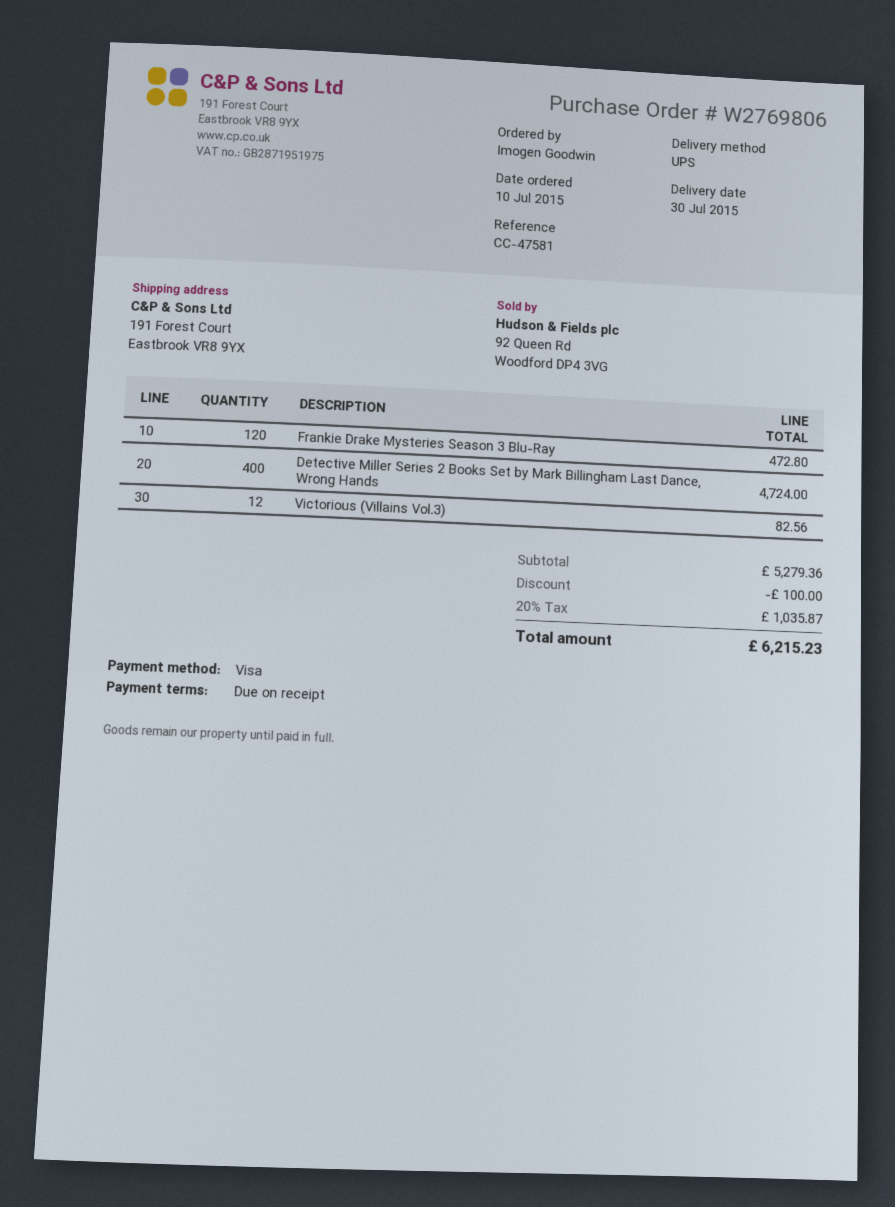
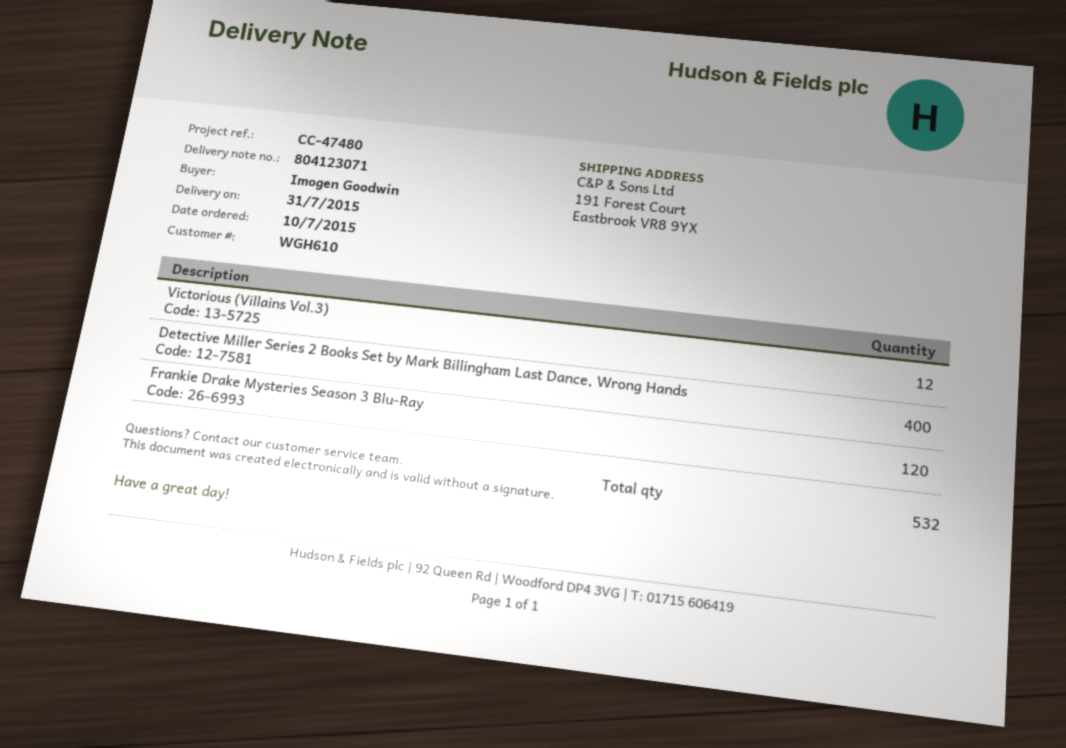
delivery date: 2015-07-30 -> 2015-07-31
reference: CC-47581 -> CC-47480

